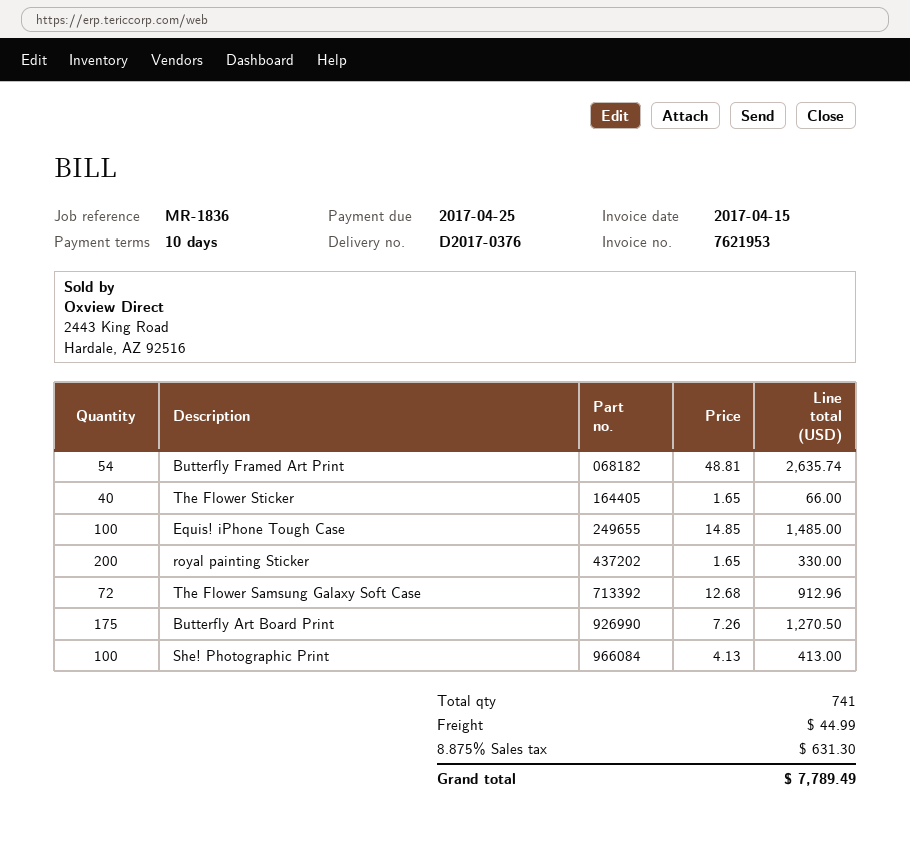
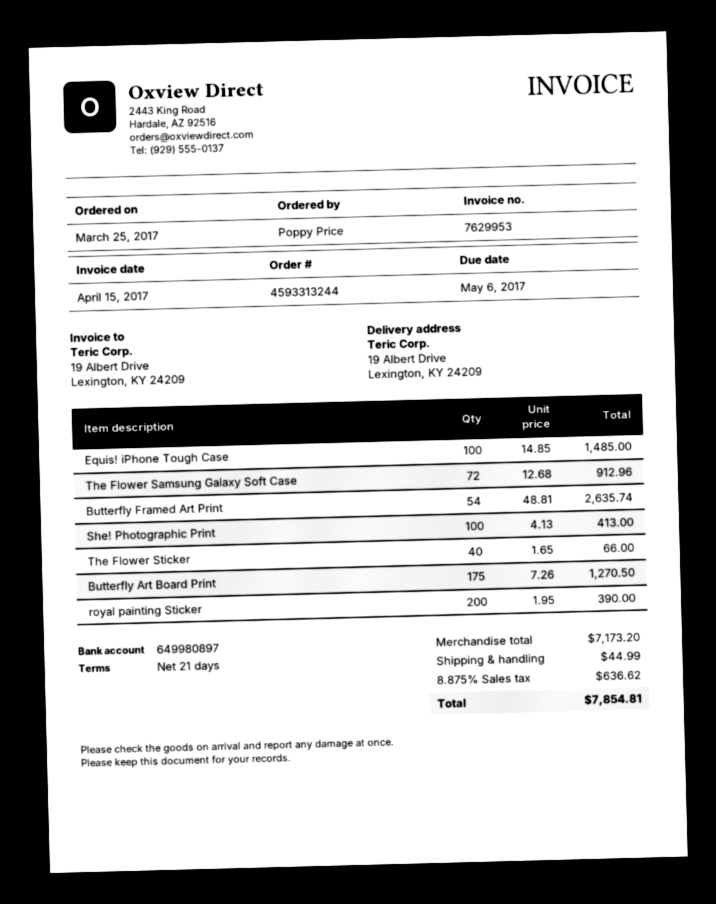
invoice number: 7621953 -> 7629953
payment terms: 10 days -> 21 days
due date: 2017-04-25 -> 2017-05-06
royal painting Sticker: 200 x 1.65 = 330.00 -> 200 x 1.95 = 390.00
tax: 8.875% = 631.30 -> 8.875% = 636.62
total: 7789.49 -> 7854.81

